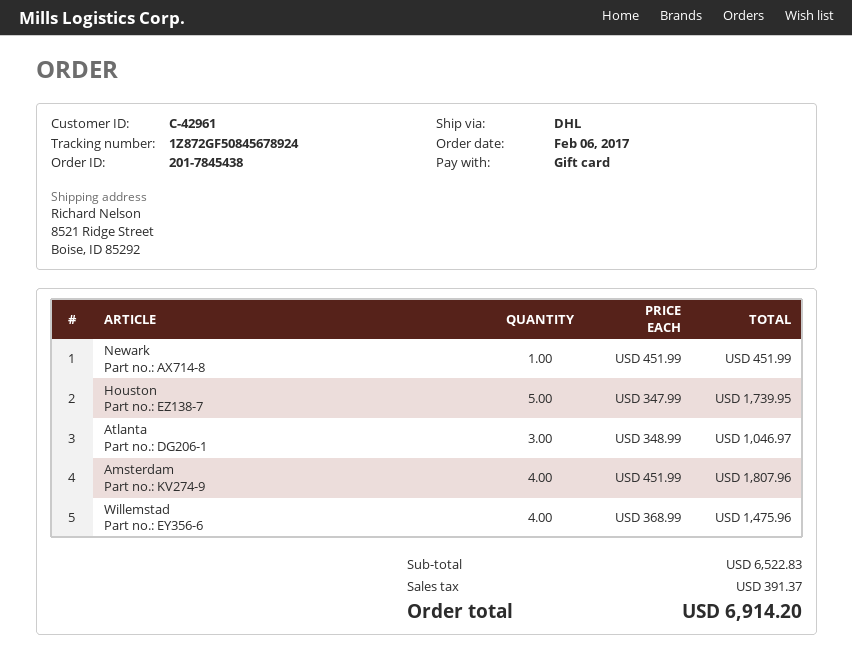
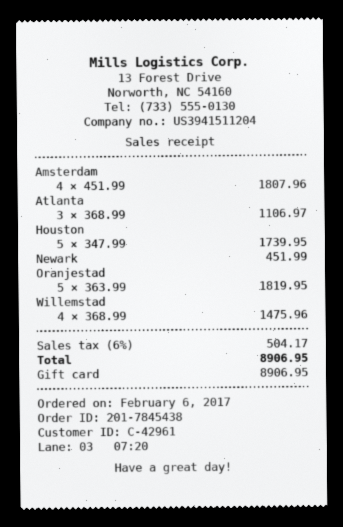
Atlanta: 3 x 348.99 = 1046.97 -> 3 x 368.99 = 1106.97
Oranjestad: none -> 5 x 363.99 = 1819.95
tax: 391.37 -> 504.17
total: 6914.20 -> 8906.95

